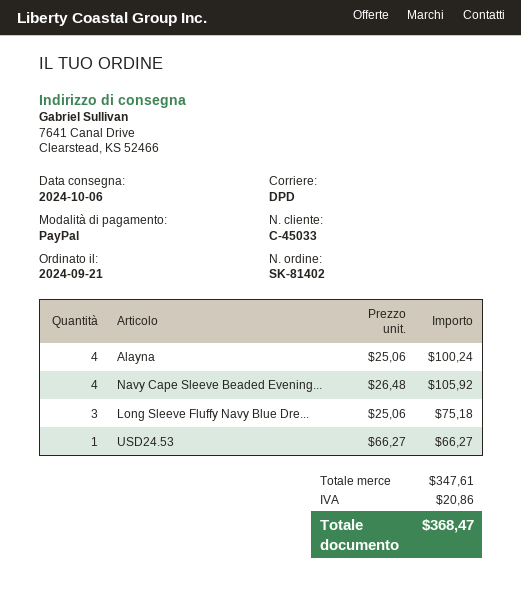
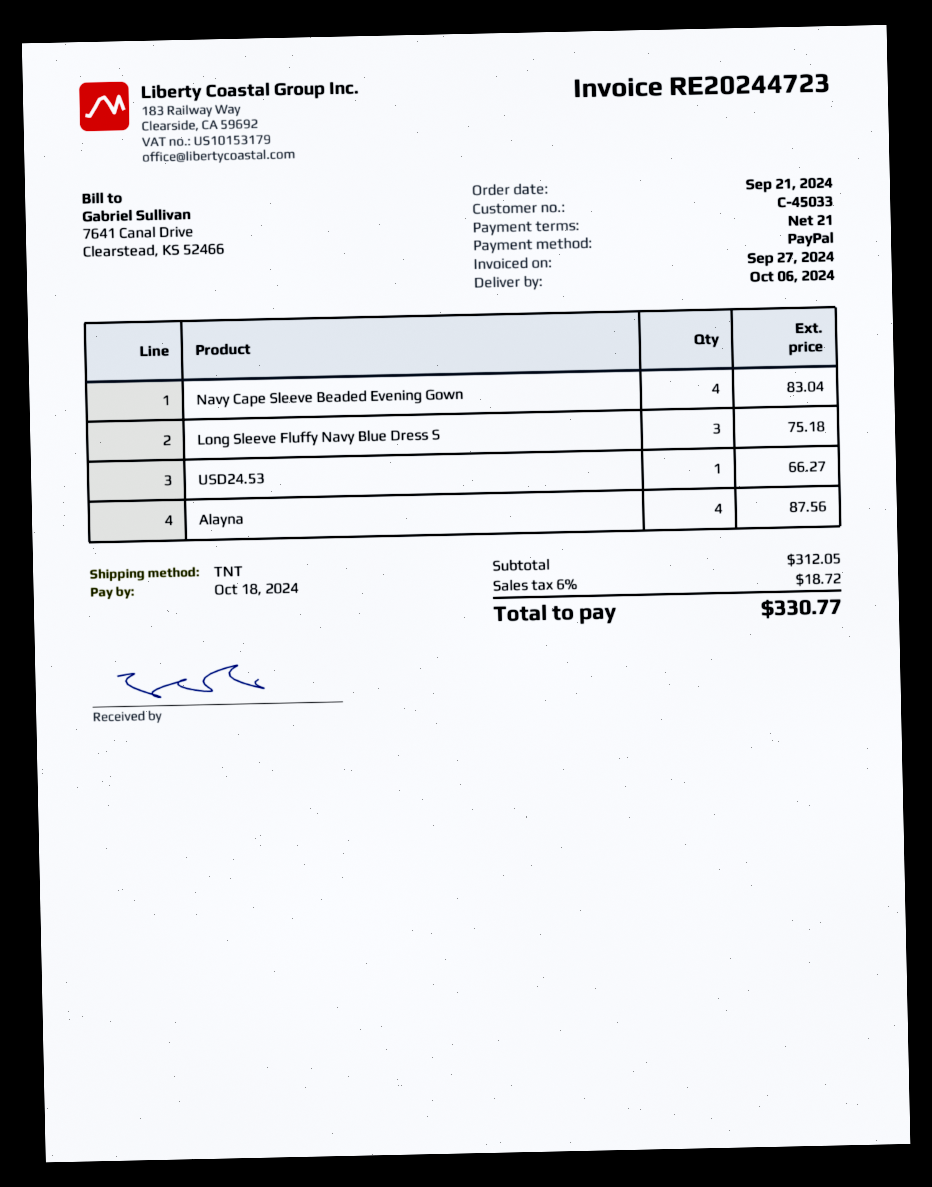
shipping method: DPD -> TNT
Alayna: 4 for 100.24 -> 4 for 87.56
Navy Cape Sleeve Beaded Evening...: 4 for 105.92 -> 4 for 83.04
subtotal: 347.61 -> 312.05
tax: 20.86 -> 18.72
total: 368.47 -> 330.77

